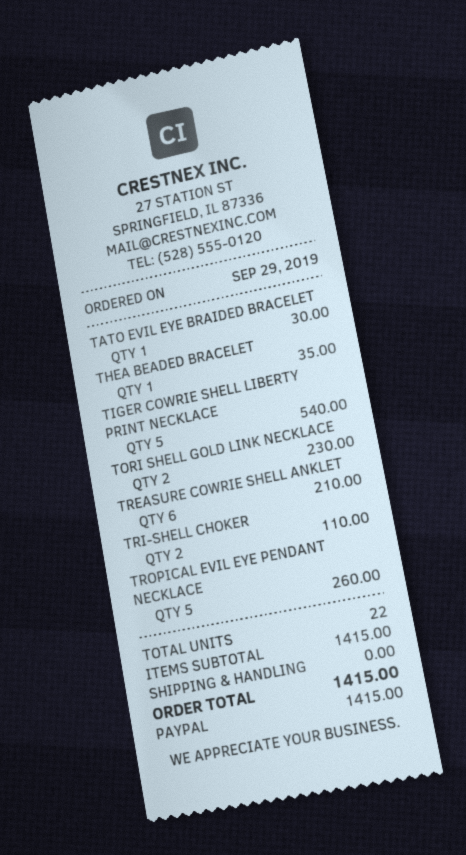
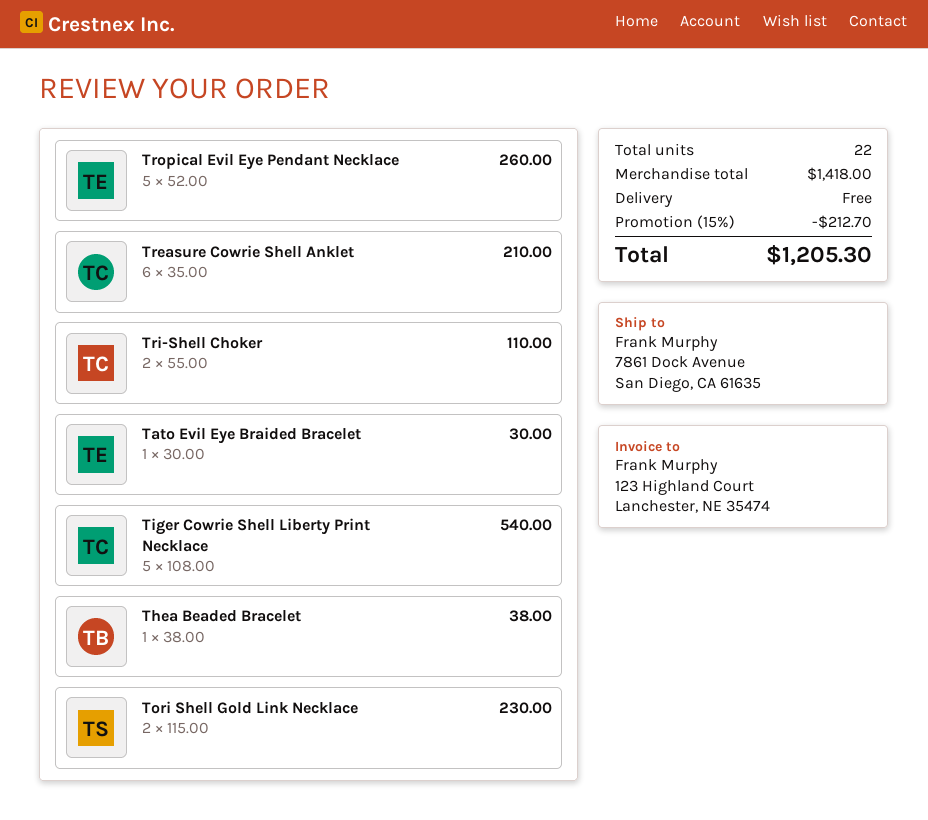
THEA BEADED BRACELET: 1 for 35.00 -> 1 for 38.00
subtotal: 1415.00 -> 1418.00
discount: none -> 15% = 212.70
total: 1415.00 -> 1205.30

